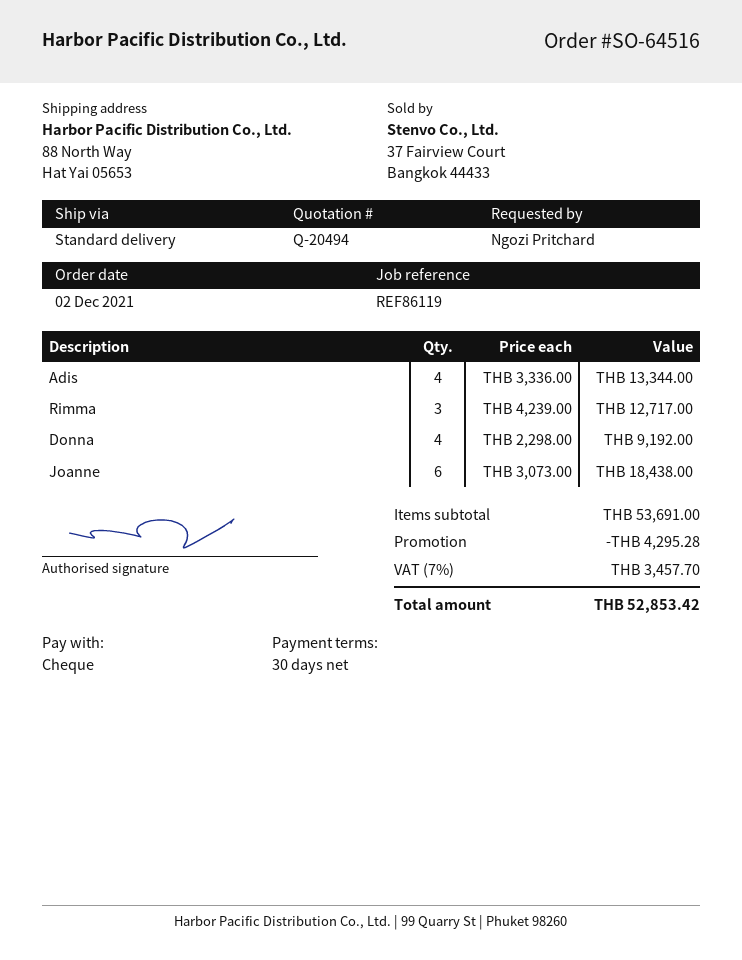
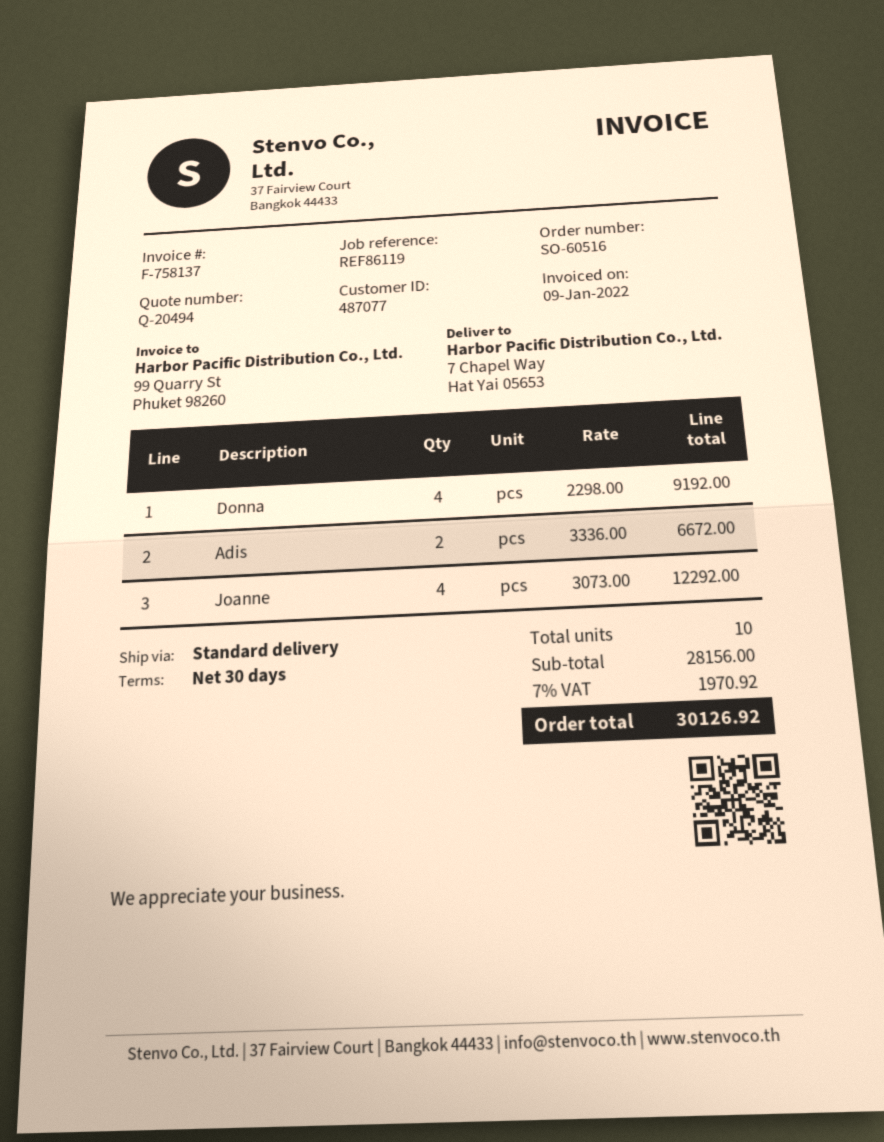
order number: SO-64516 -> SO-60516
ship to: 88 North Way, Hat Yai 05653 -> 7 Chapel Way, Hat Yai 05653
Adis: 4 x 3336.00 = 13344.00 -> 2 x 3336.00 = 6672.00
Rimma: 3 x 4239.00 = 12717.00 -> none
Joanne: 6 x 3073.00 = 18438.00 -> 4 x 3073.00 = 12292.00
subtotal: 53691.00 -> 28156.00
discount: 4295.28 -> none
tax: 7% = 3457.70 -> 7% = 1970.92
total: 52853.42 -> 30126.92

